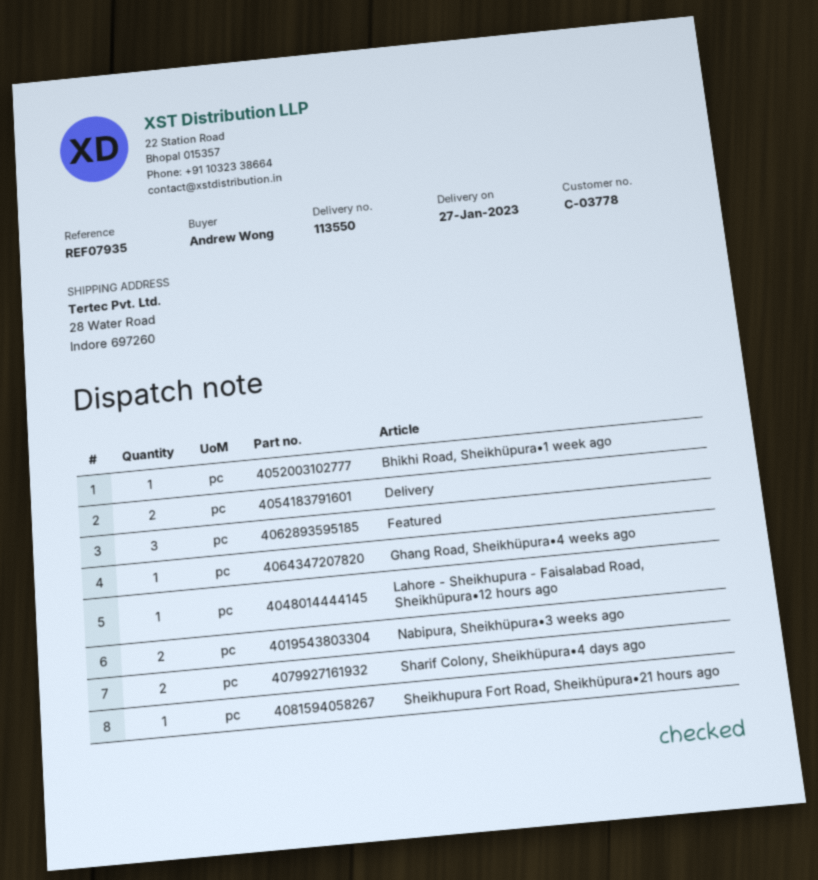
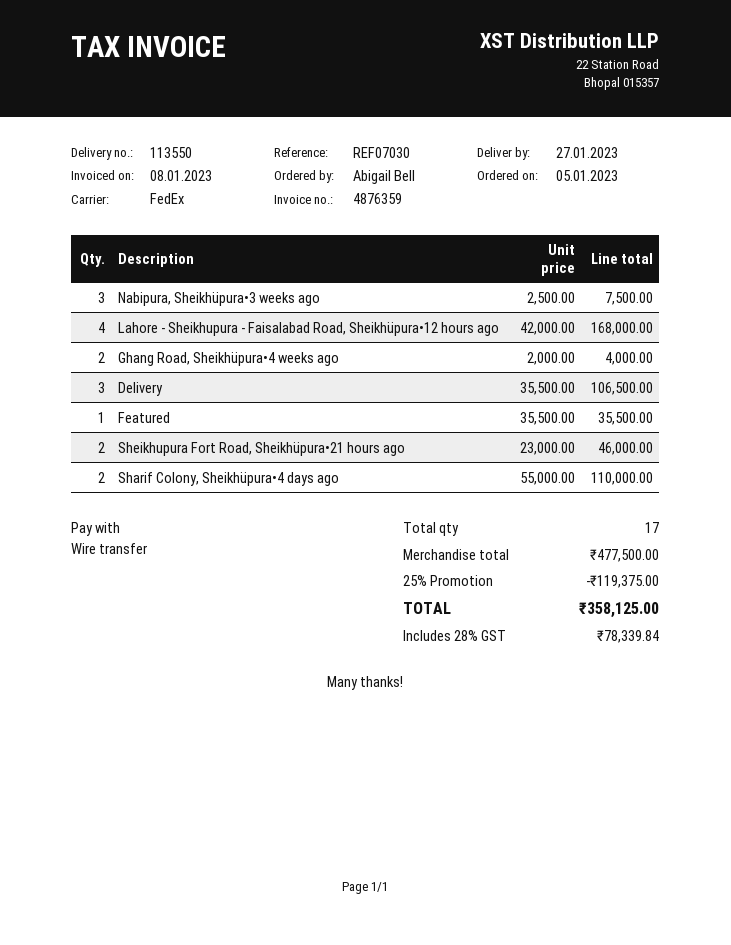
reference: REF07935 -> REF07030
ordered by: Andrew Wong -> Abigail Bell
Bhikhi Road, Sheikhüpura•1 week ago: 1 -> none
Delivery: 2 -> 3
Featured: 3 -> 1
Ghang Road, Sheikhüpura•4 weeks ago: 1 -> 2
Lahore - Sheikhupura - Faisalabad Road, Sheikhüpura•12 hours ago: 1 -> 4
Nabipura, Sheikhüpura•3 weeks ago: 2 -> 3
Sheikhupura Fort Road, Sheikhüpura•21 hours ago: 1 -> 2

